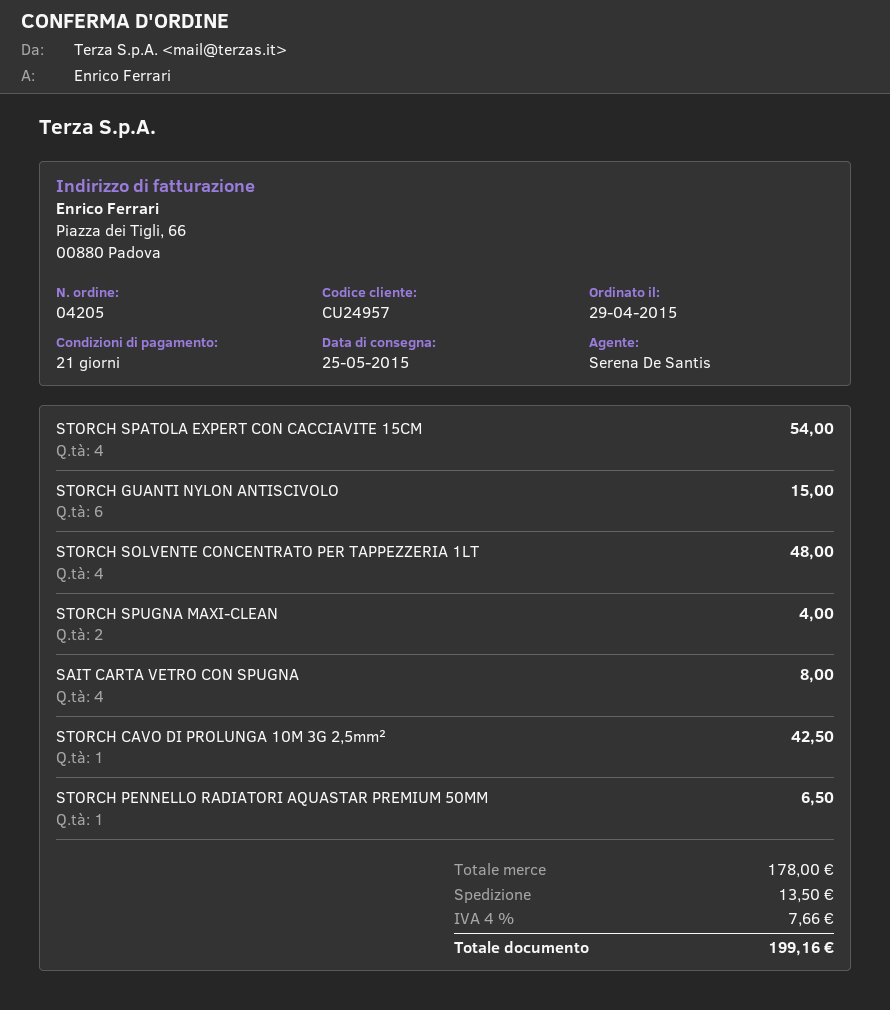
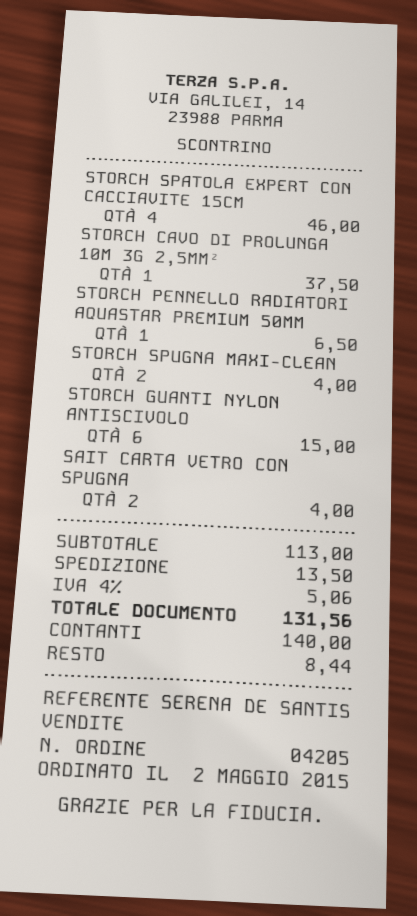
order date: 2015-04-29 -> 2015-05-02
STORCH SPATOLA EXPERT CON CACCIAVITE 15CM: 4 for 54.00 -> 4 for 46.00
STORCH SOLVENTE CONCENTRATO PER TAPPEZZERIA 1LT: 4 for 48.00 -> none
SAIT CARTA VETRO CON SPUGNA: 4 for 8.00 -> 2 for 4.00
STORCH CAVO DI PROLUNGA 10M 3G 2,5mm²: 1 for 42.50 -> 1 for 37.50
subtotal: 178.00 -> 113.00
tax: 4% = 7.66 -> 4% = 5.06
total: 199.16 -> 131.56

